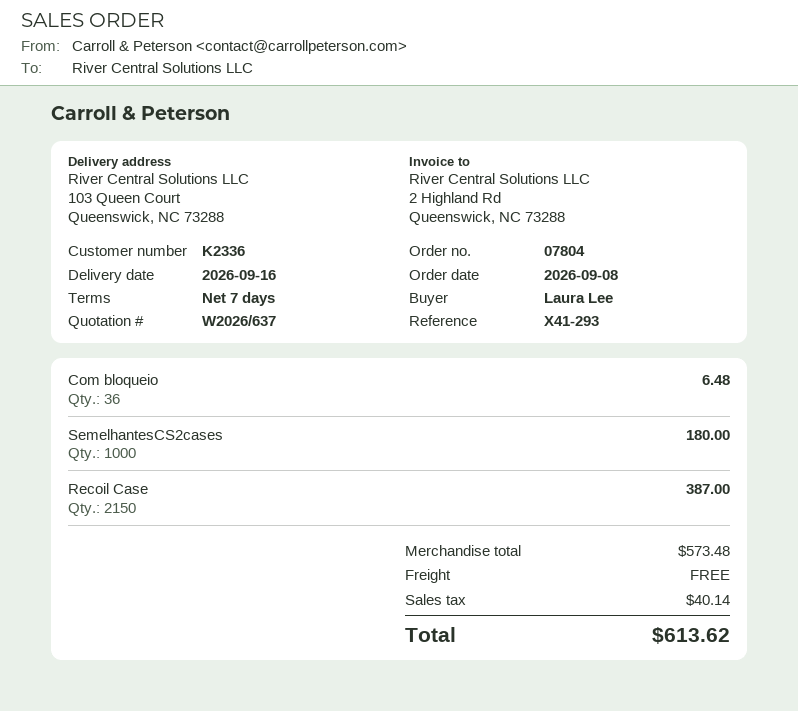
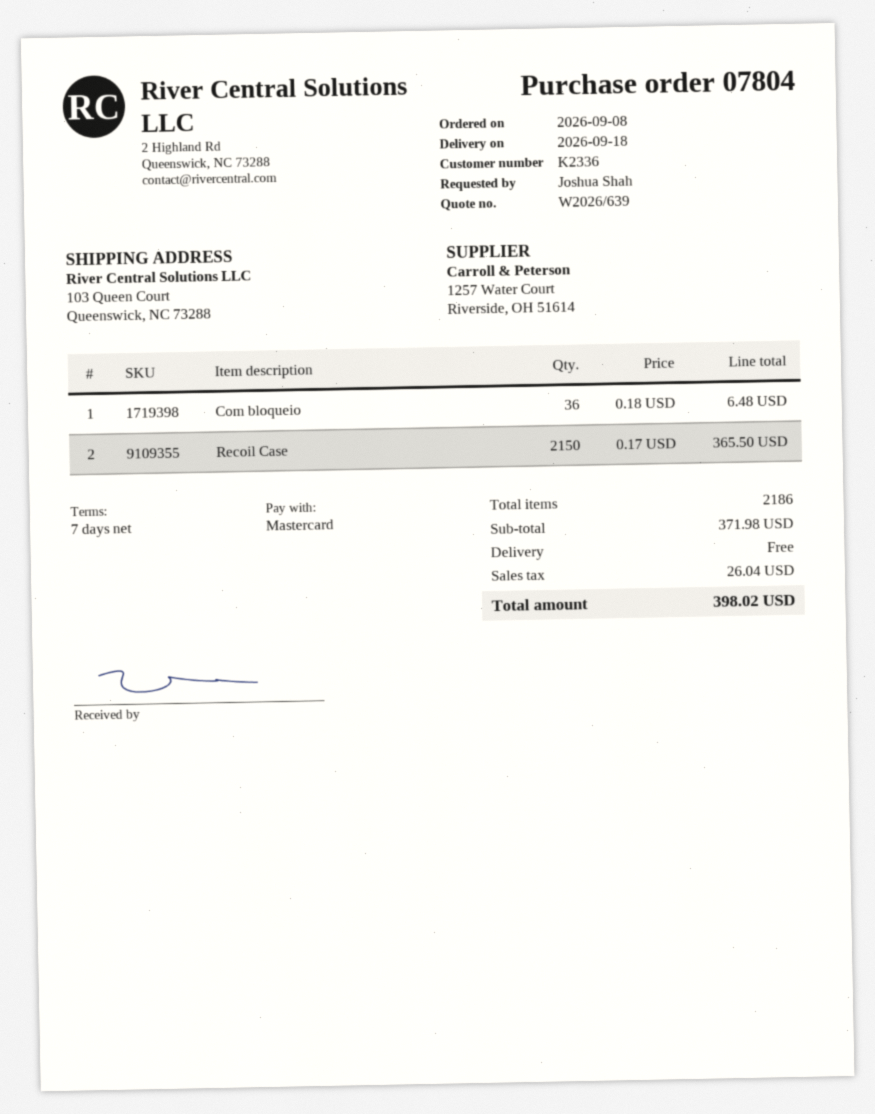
quote number: W2026/637 -> W2026/639
delivery date: 2026-09-16 -> 2026-09-18
ordered by: Laura Lee -> Joshua Shah
SemelhantesCS2cases: 1000 for 180.00 -> none
Recoil Case: 2150 for 387.00 -> 2150 for 365.50
subtotal: 573.48 -> 371.98
tax: 40.14 -> 26.04
total: 613.62 -> 398.02

